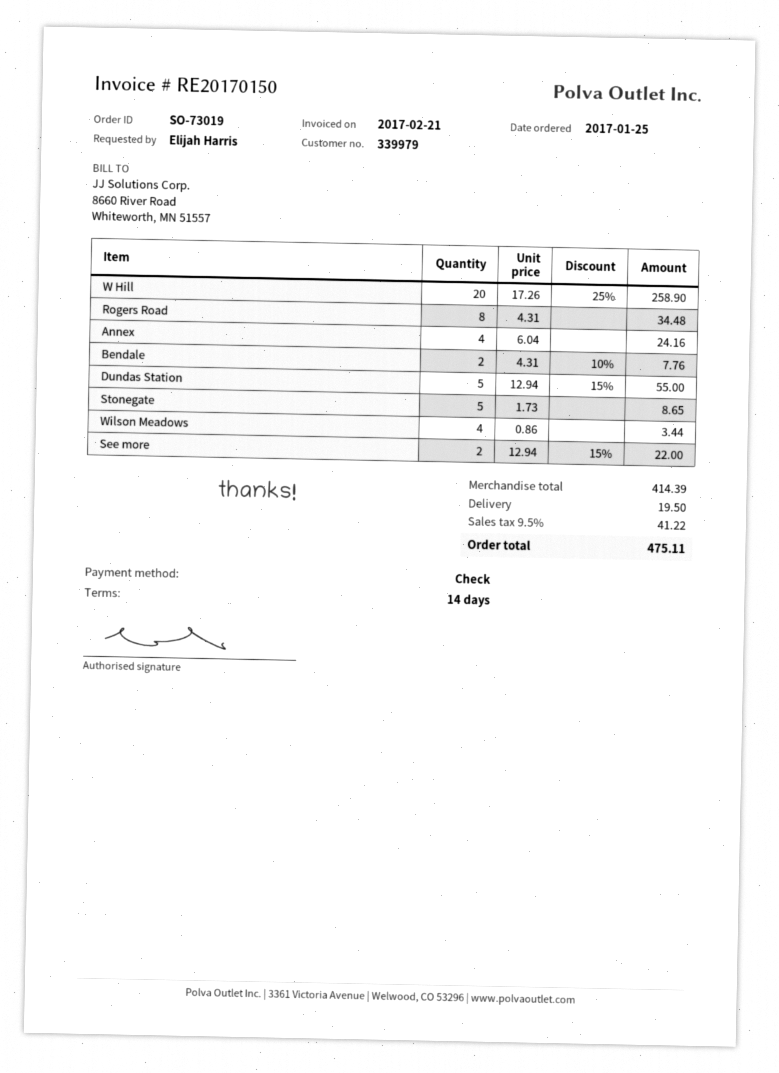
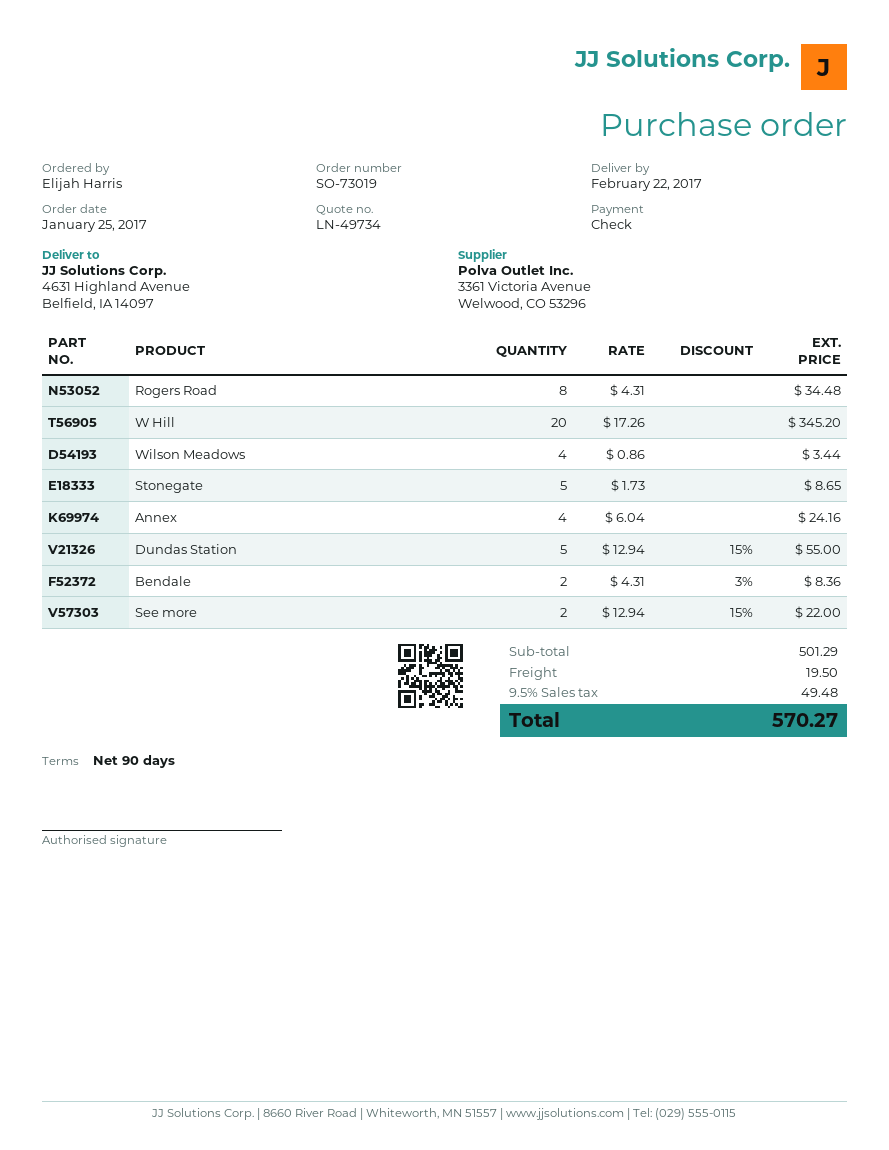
payment terms: 14 days -> 90 days
W Hill: 20 x 17.26 - 25% = 258.90 -> 20 x 17.26 = 345.20
Bendale: 2 x 4.31 - 10% = 7.76 -> 2 x 4.31 - 3% = 8.36
subtotal: 414.39 -> 501.29
tax: 9.5% = 41.22 -> 9.5% = 49.48
total: 475.11 -> 570.27

